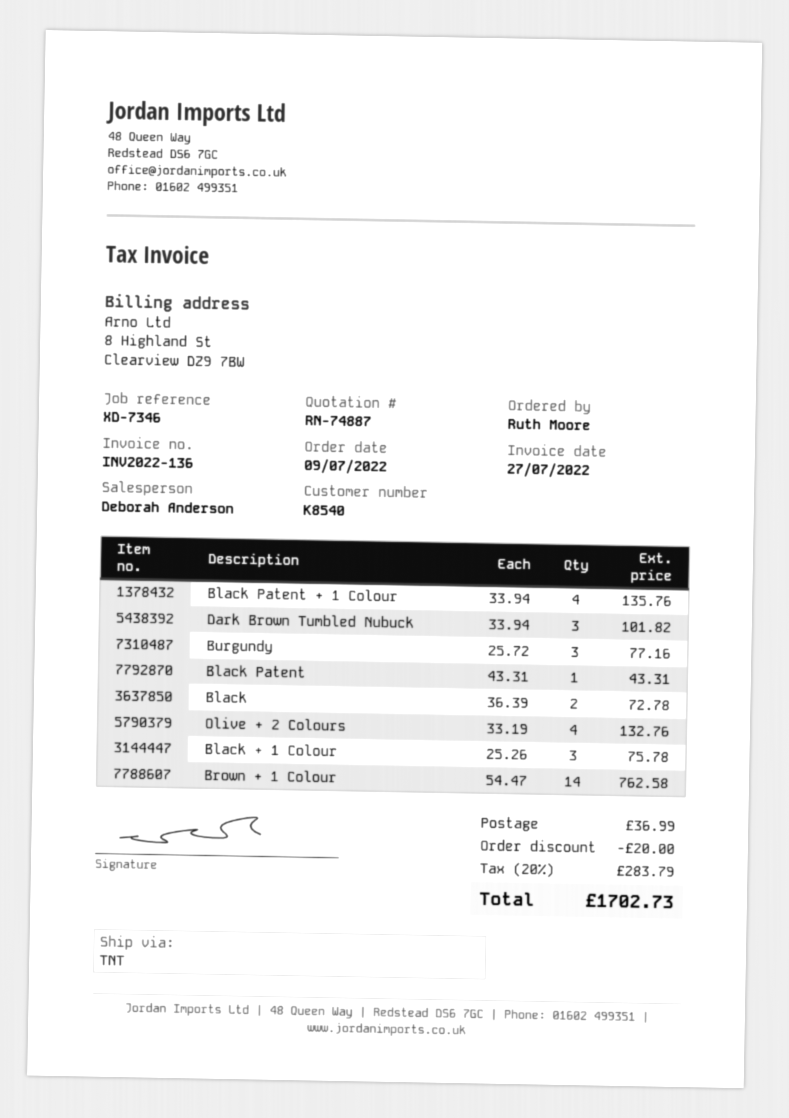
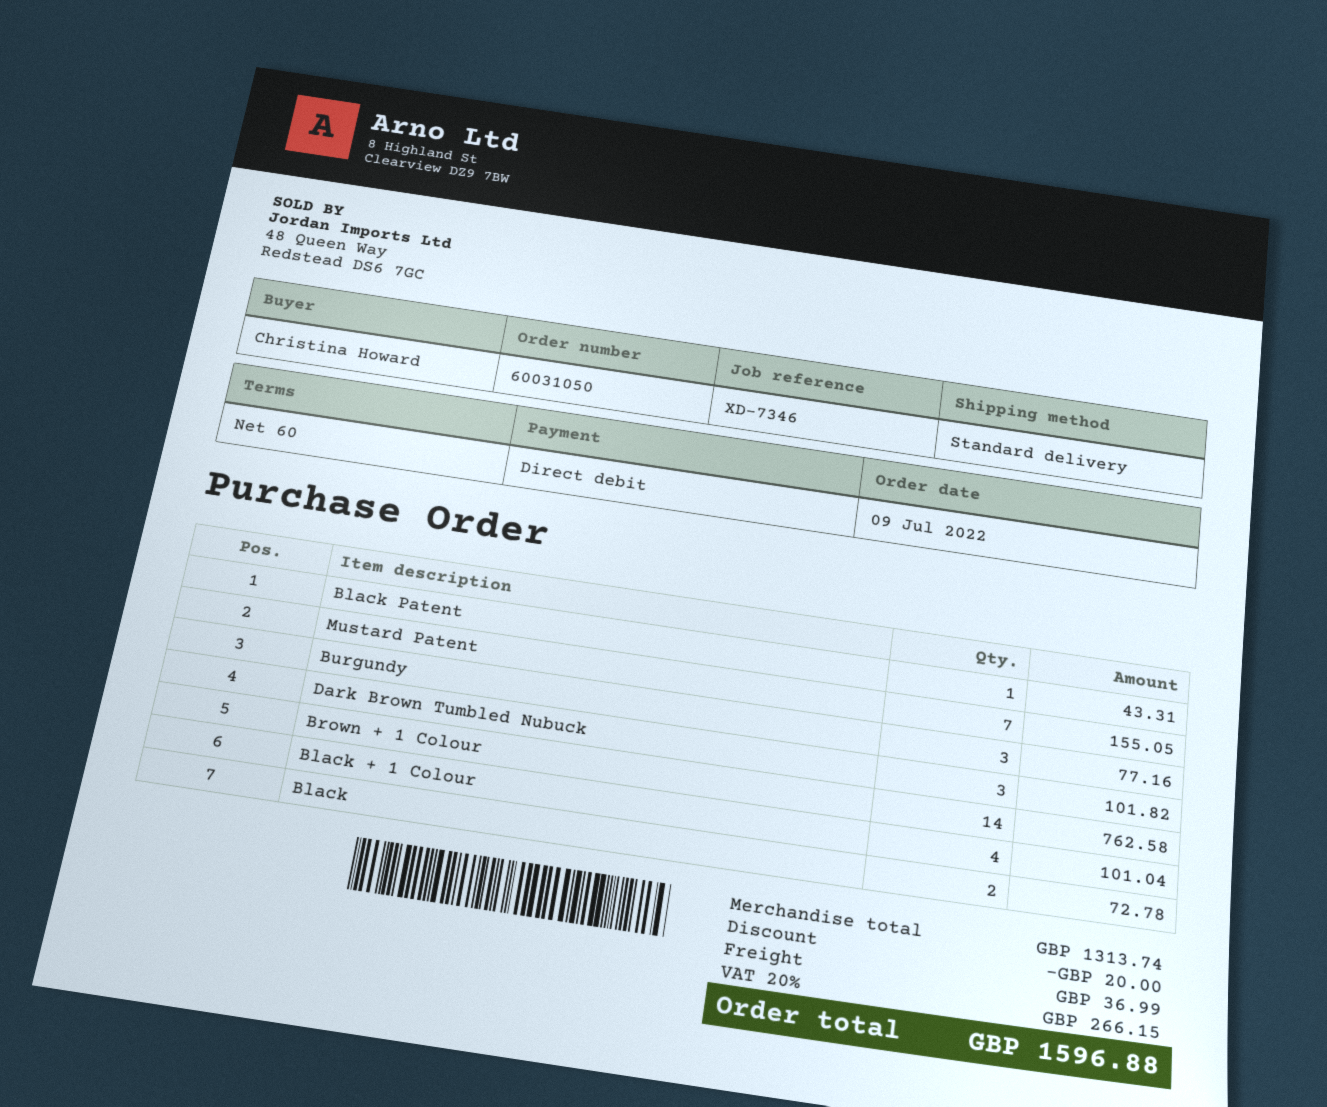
ordered by: Ruth Moore -> Christina Howard
shipping method: TNT -> standard
Black Patent + 1 Colour: 4 for 135.76 -> none
Olive + 2 Colours: 4 for 132.76 -> none
Black + 1 Colour: 3 for 75.78 -> 4 for 101.04
Mustard Patent: none -> 7 for 155.05
tax: 20% = 283.79 -> 20% = 266.15
total: 1702.73 -> 1596.88

